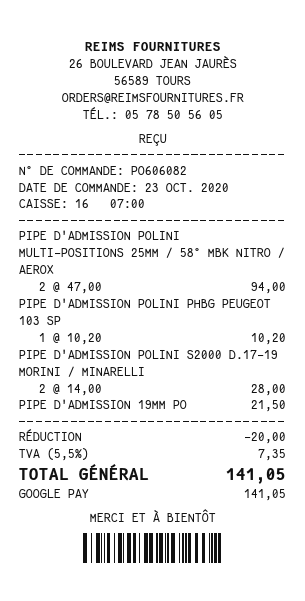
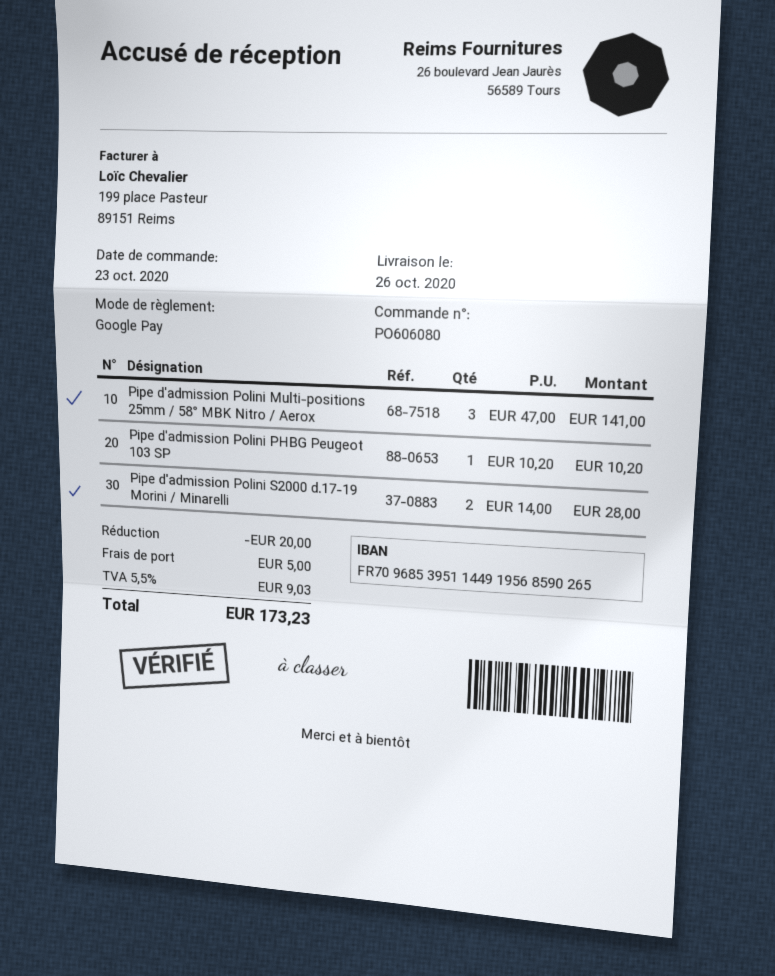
order number: PO606082 -> PO606080
PIPE D'ADMISSION POLINI MULTI-POSITIONS 25MM / 58° MBK NITRO / AEROX: 2 x 47.00 = 94.00 -> 3 x 47.00 = 141.00
PIPE D'ADMISSION 19MM PO: 1 x 21.50 = 21.50 -> none
shipping: none -> 5.00
tax: 5.5% = 7.35 -> 5.5% = 9.03
total: 141.05 -> 173.23

